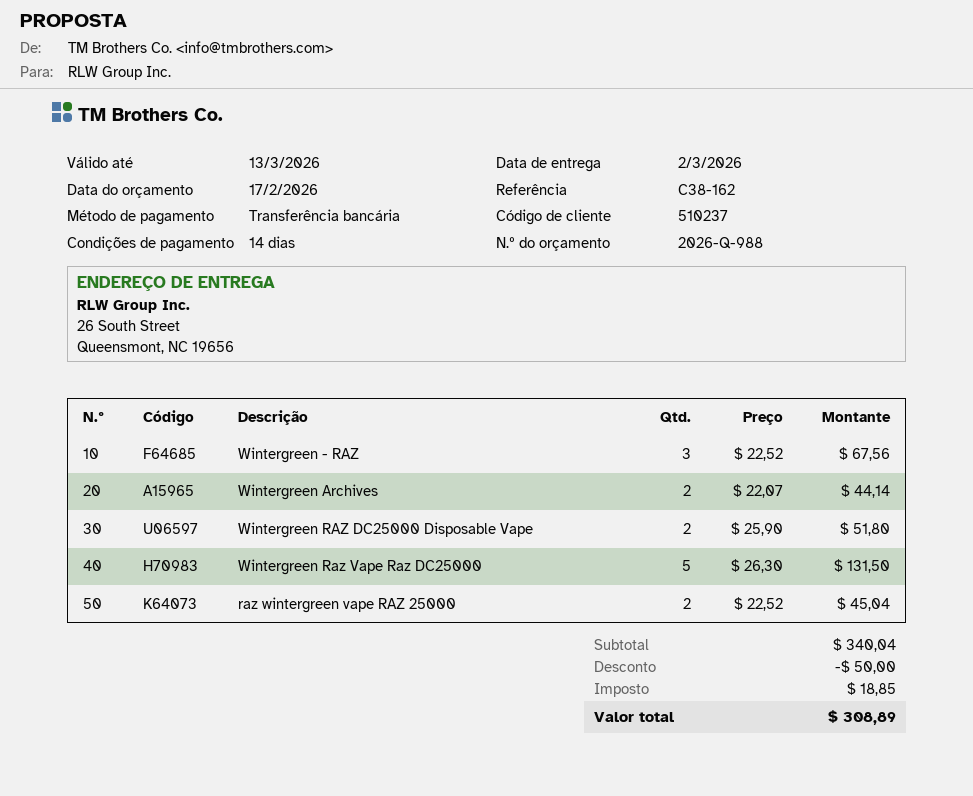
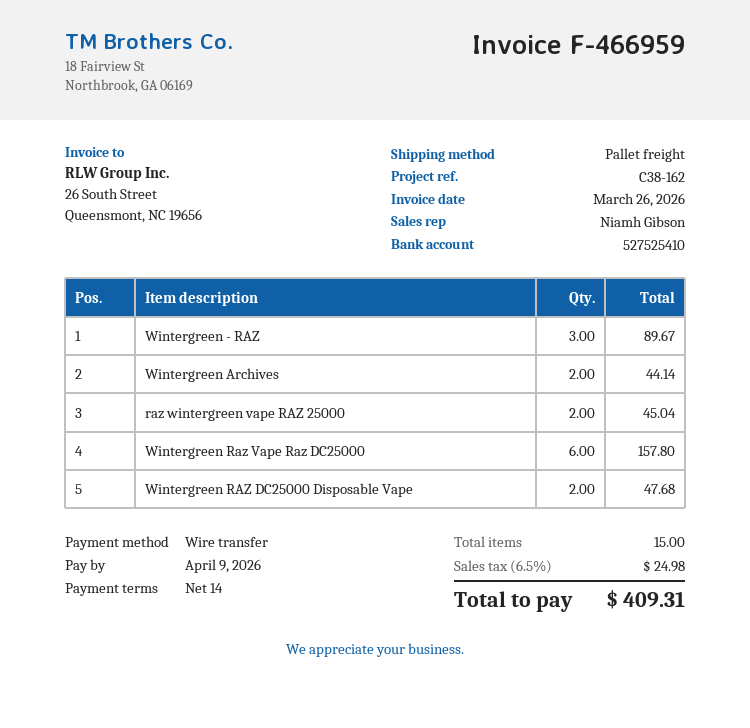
Wintergreen - RAZ: 3 for 67.56 -> 3 for 89.67
Wintergreen RAZ DC25000 Disposable Vape: 2 for 51.80 -> 2 for 47.68
Wintergreen Raz Vape Raz DC25000: 5 for 131.50 -> 6 for 157.80
discount: 50.00 -> none
tax: 18.85 -> 24.98
total: 308.89 -> 409.31

